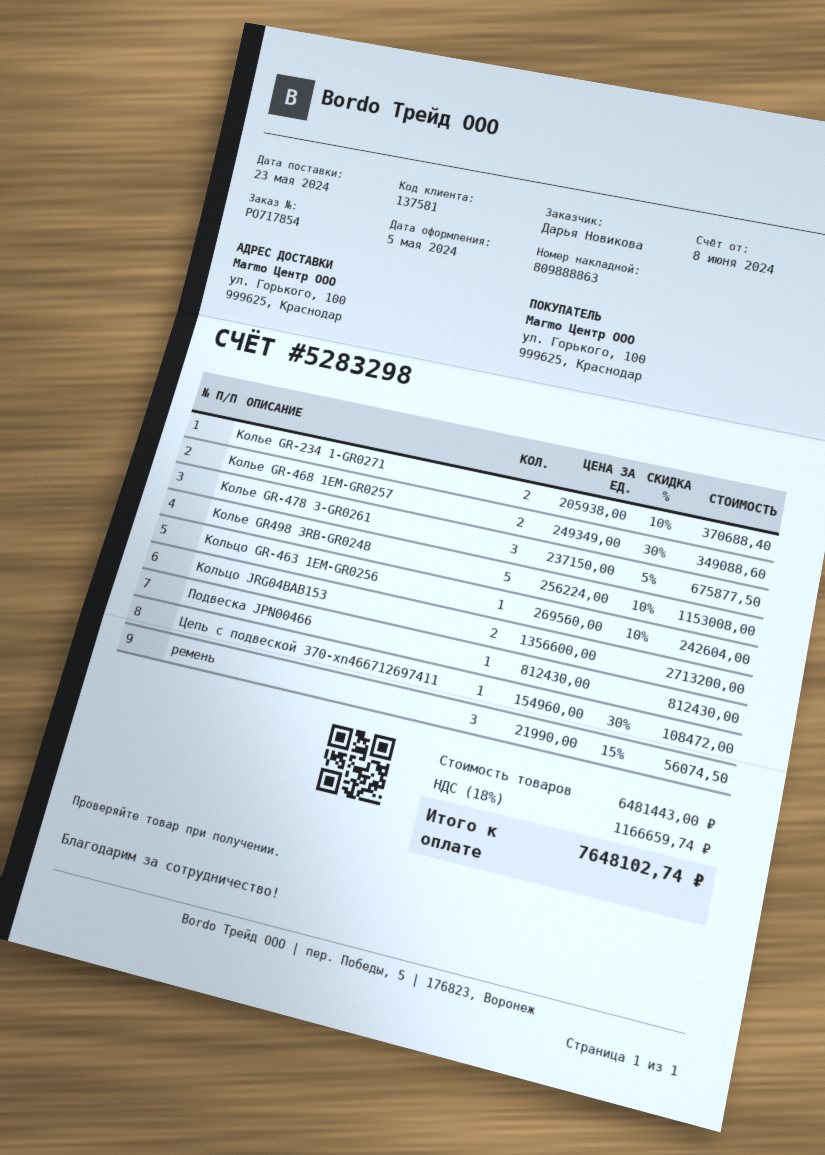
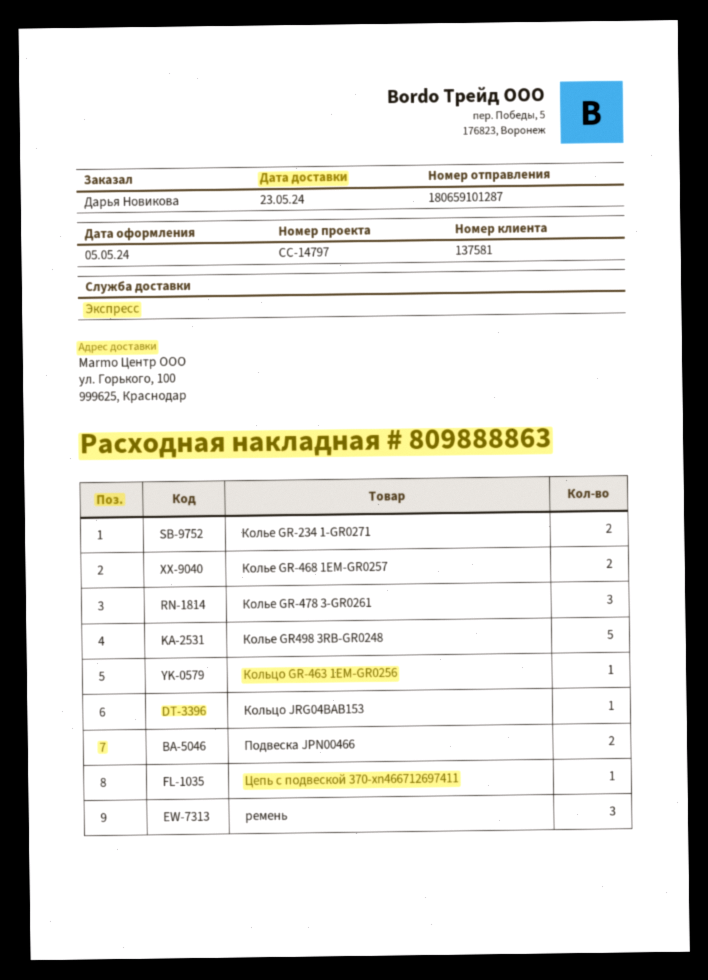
Кольцо JRG04BAB153: 2 -> 1
Подвеска JPN00466: 1 -> 2

